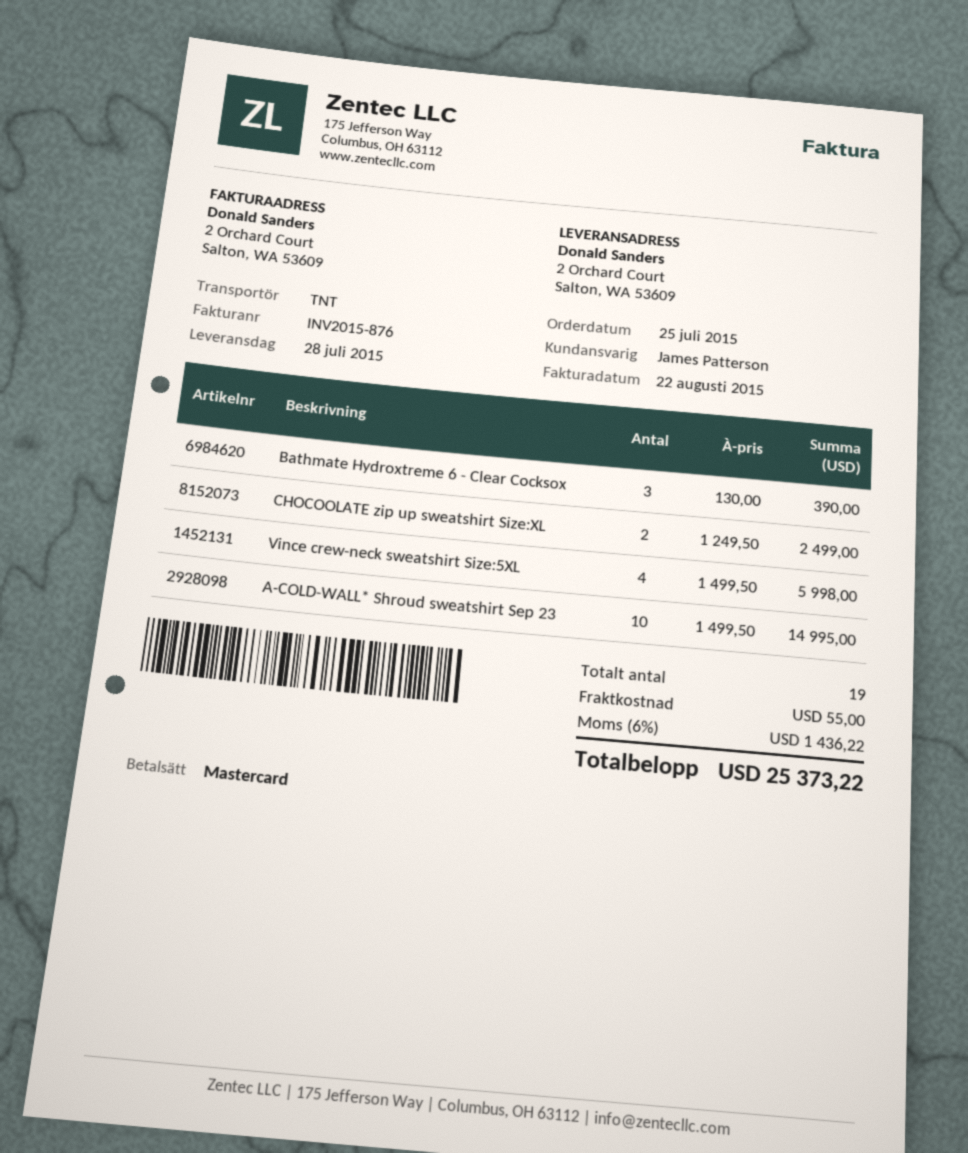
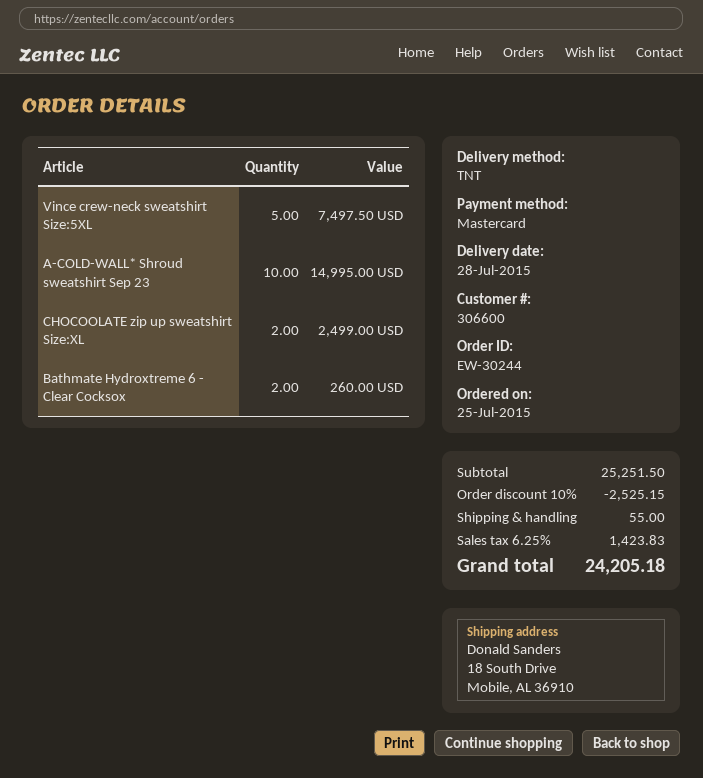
ship to: 2 Orchard Court, Salton, WA 53609 -> 18 South Drive, Mobile, AL 36910
Bathmate Hydroxtreme 6 - Clear Cocksox: 3 for 390.00 -> 2 for 260.00
Vince crew-neck sweatshirt Size:5XL: 4 for 5998.00 -> 5 for 7497.50
discount: none -> 10% = 2525.15
tax: 6% = 1436.22 -> 6.25% = 1423.83
total: 25373.22 -> 24205.18

